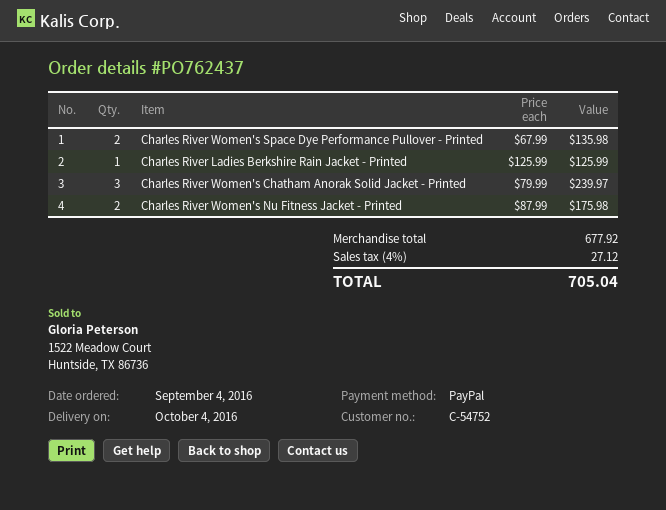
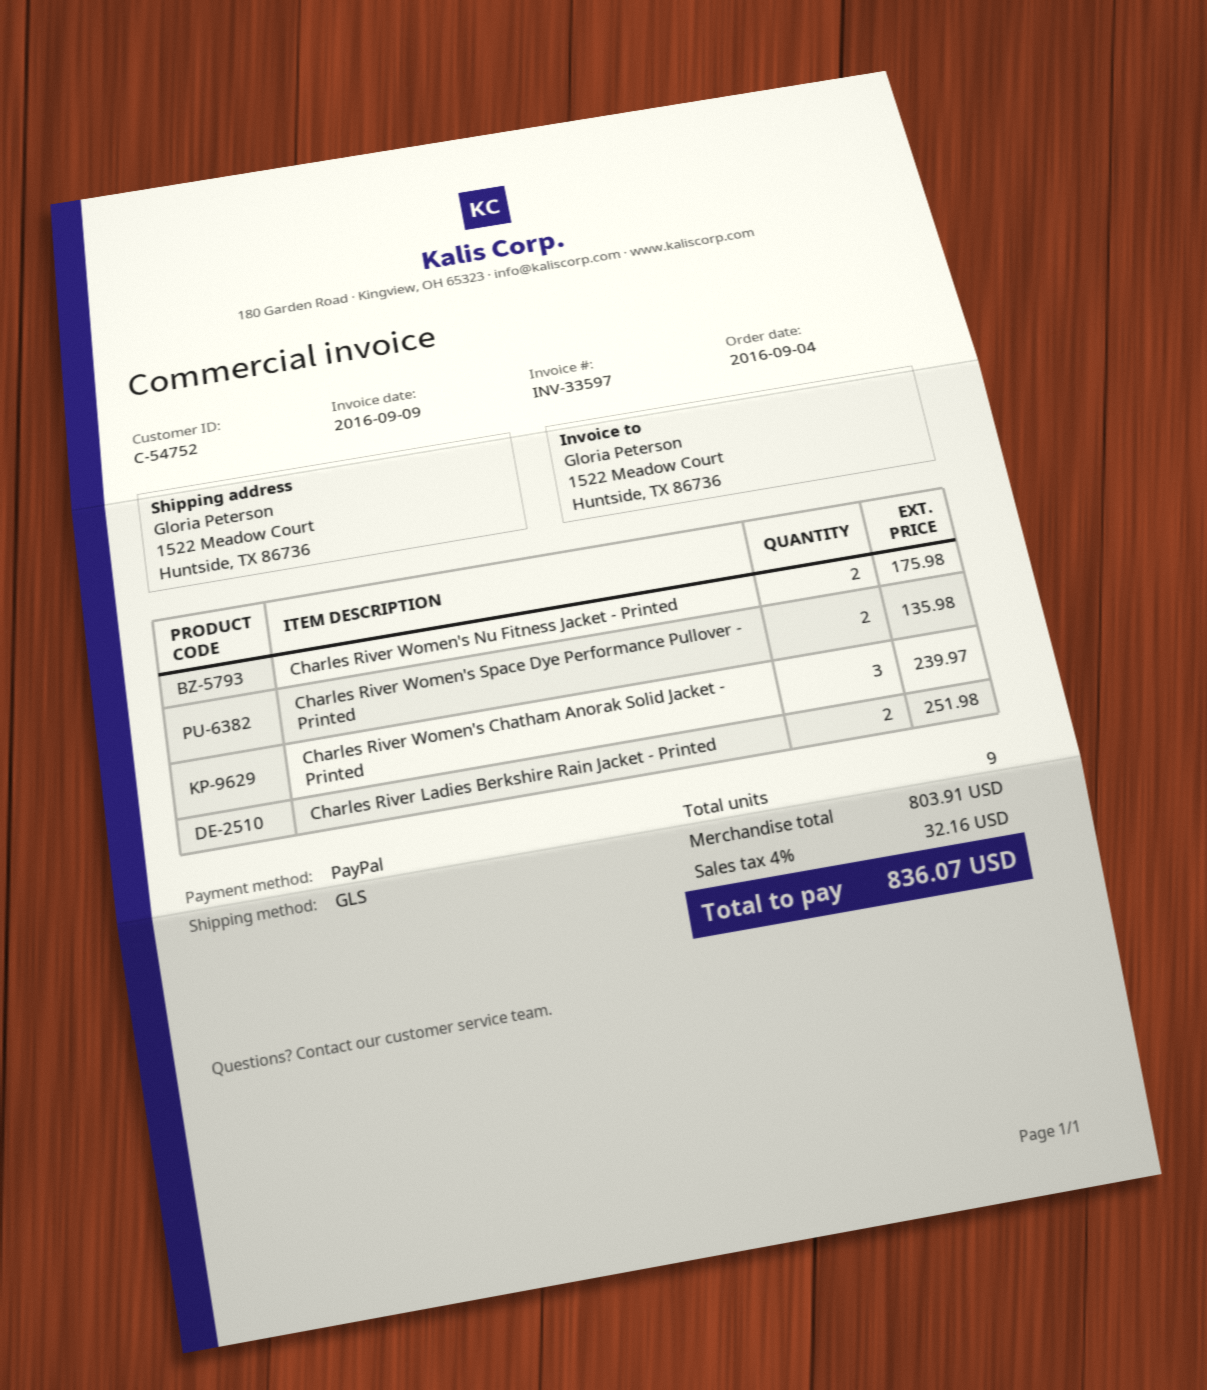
Charles River Ladies Berkshire Rain Jacket - Printed: 1 for 125.99 -> 2 for 251.98
subtotal: 677.92 -> 803.91
tax: 4% = 27.12 -> 4% = 32.16
total: 705.04 -> 836.07

